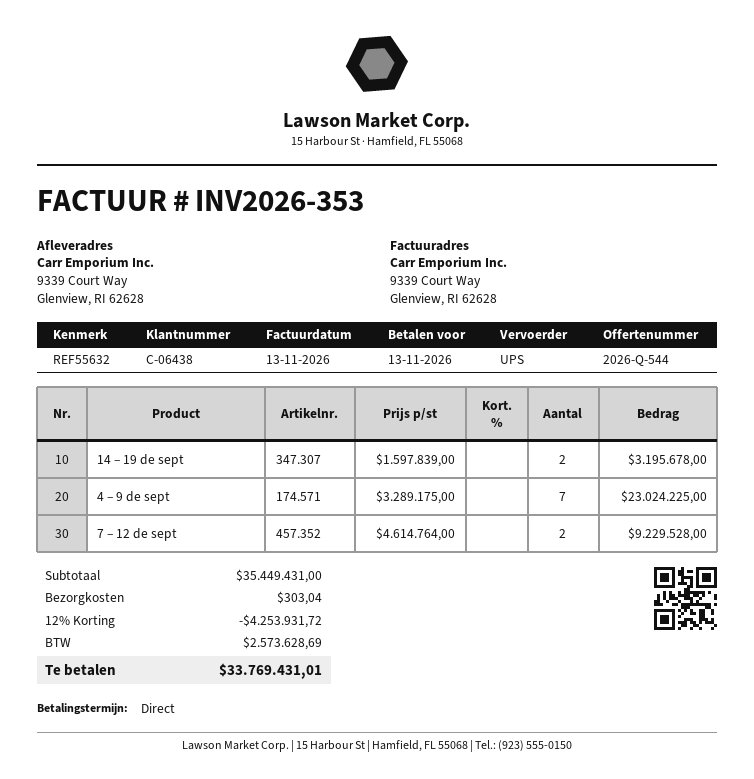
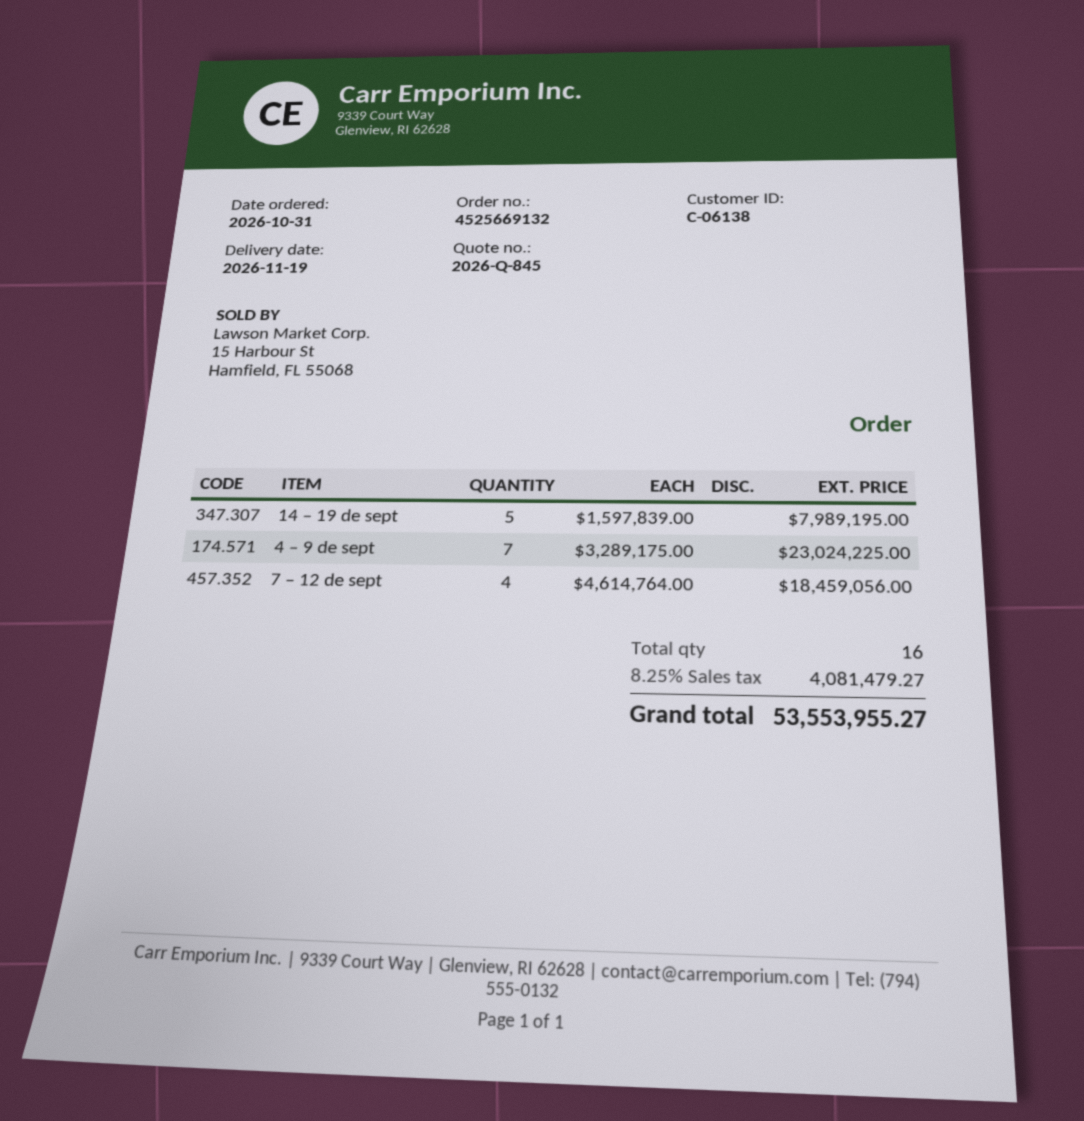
quote number: 2026-Q-544 -> 2026-Q-845
customer number: C-06438 -> C-06138
14 – 19 de sept: 2 x 1597839.00 = 3195678.00 -> 5 x 1597839.00 = 7989195.00
7 – 12 de sept: 2 x 4614764.00 = 9229528.00 -> 4 x 4614764.00 = 18459056.00
discount: 12% = 4253931.72 -> none
shipping: 303.04 -> none
tax: 2573628.69 -> 4081479.27
total: 33769431.01 -> 53553955.27

